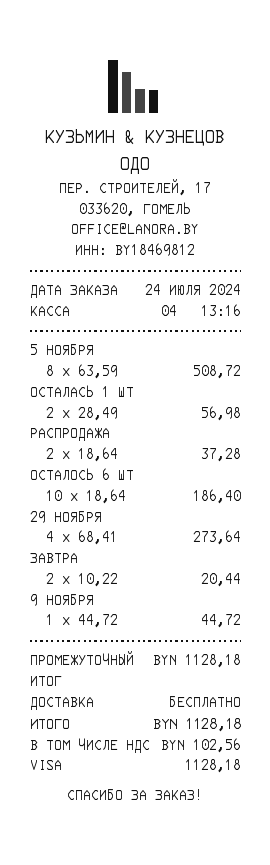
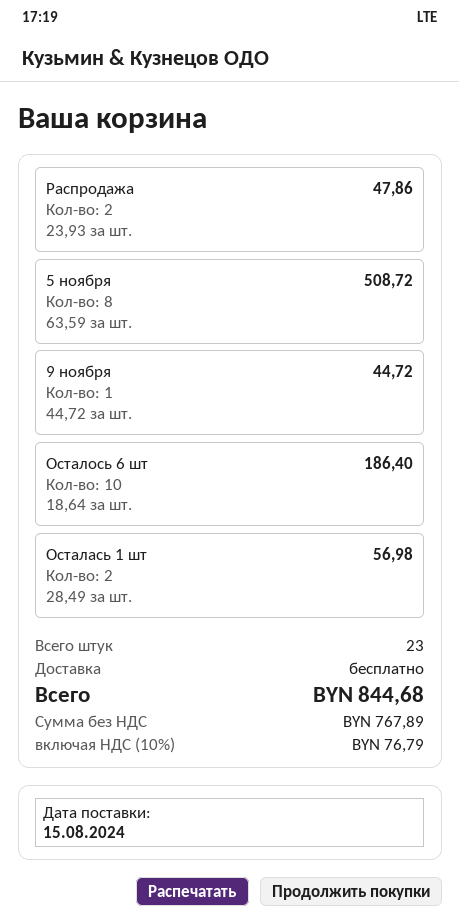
РАСПРОДАЖА: 2 x 18.64 = 37.28 -> 2 x 23.93 = 47.86
29 НОЯБРЯ: 4 x 68.41 = 273.64 -> none
ЗАВТРА: 2 x 10.22 = 20.44 -> none
tax: 102.56 -> 76.79
total: 1128.18 -> 844.68

